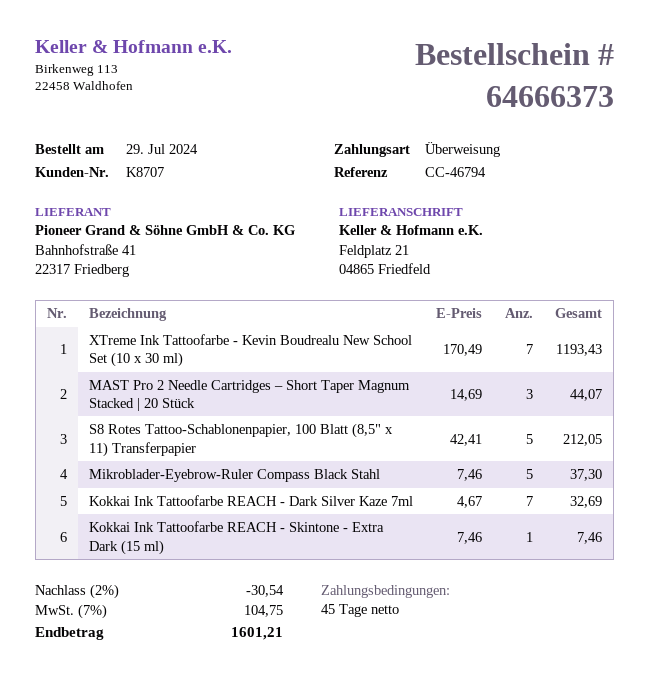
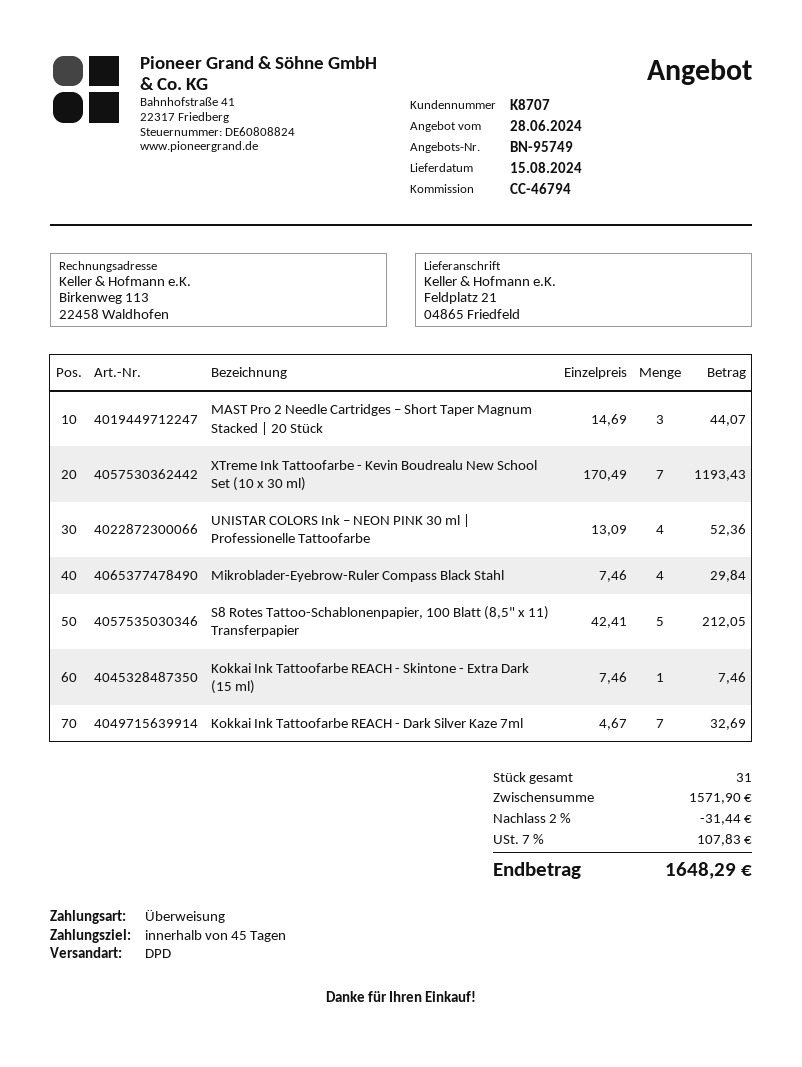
Mikroblader-Eyebrow-Ruler Compass Black Stahl: 5 x 7.46 = 37.30 -> 4 x 7.46 = 29.84
UNISTAR COLORS Ink – NEON PINK 30 ml | Professionelle Tattoofarbe: none -> 4 x 13.09 = 52.36
discount: 2% = 30.54 -> 2% = 31.44
tax: 7% = 104.75 -> 7% = 107.83
total: 1601.21 -> 1648.29

